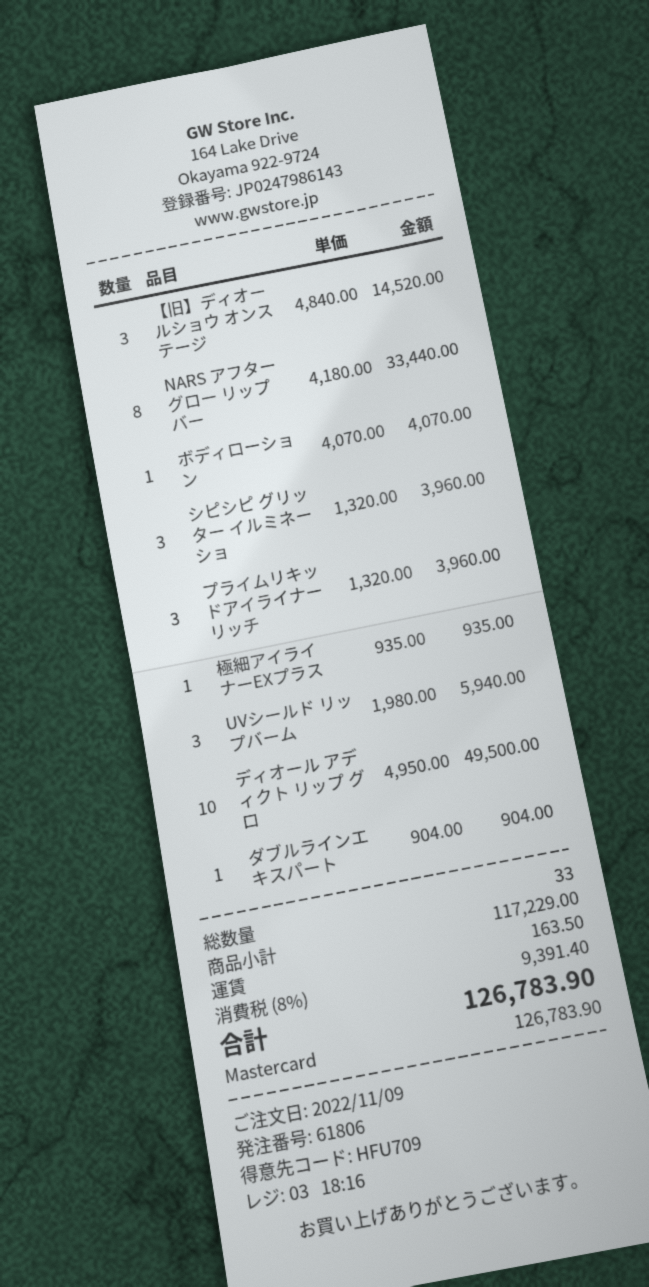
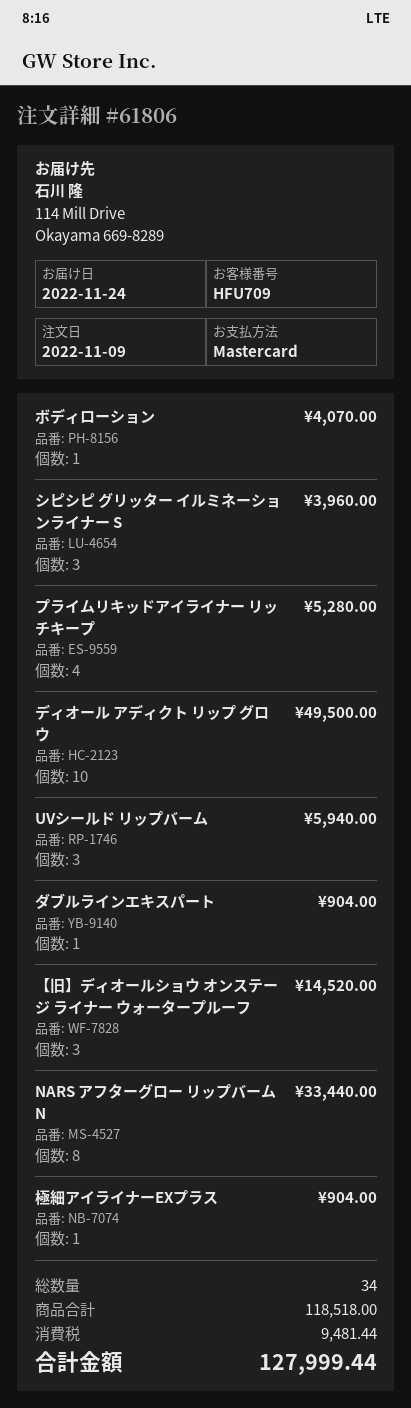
プライムリキッドアイライナー リッチ: 3 for 3960.00 -> 4 for 5280.00
極細アイライナーEXプラス: 1 for 935.00 -> 1 for 904.00
total quantity: 33 -> 34
subtotal: 117229.00 -> 118518.00
shipping: 163.50 -> none
tax: 9391.40 -> 9481.44
total: 126783.90 -> 127999.44

